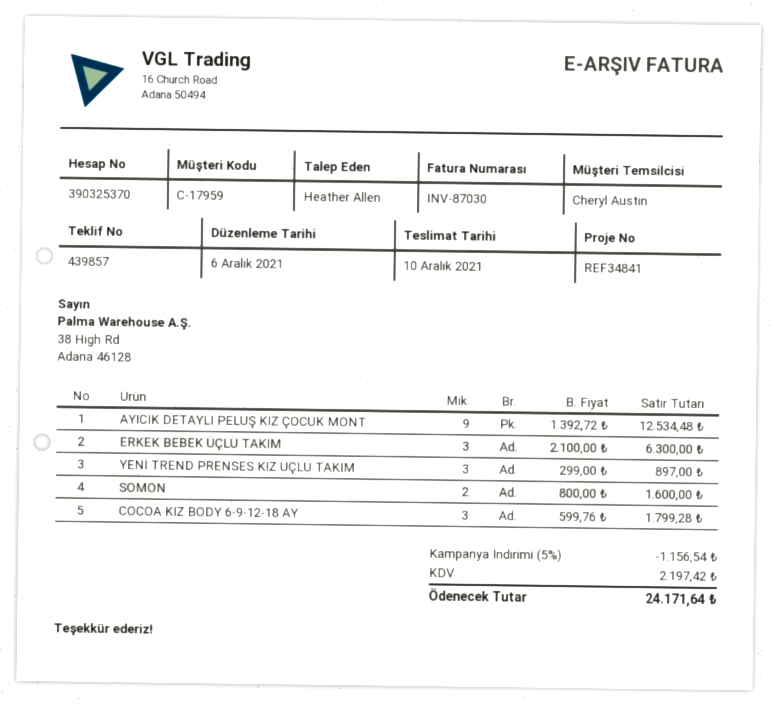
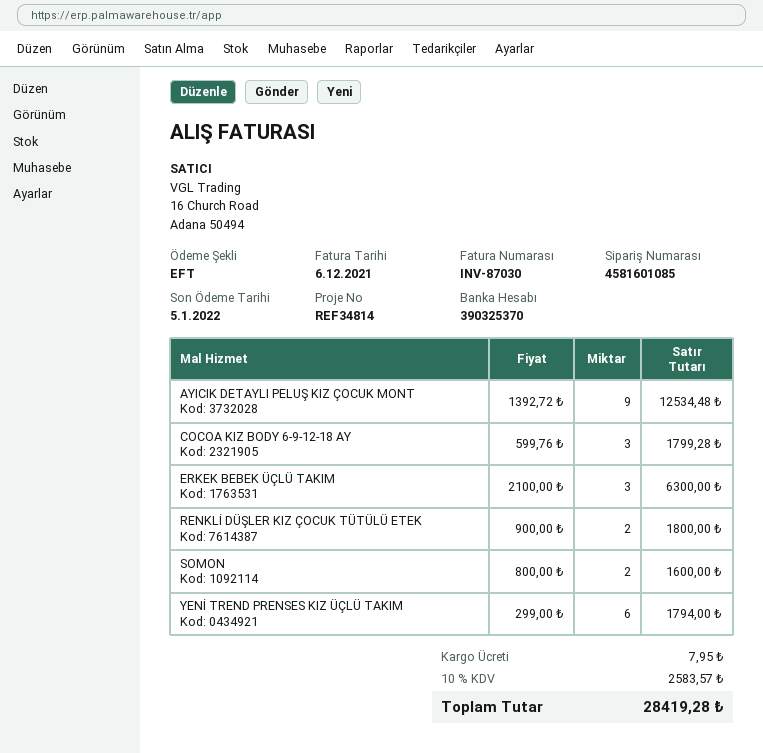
reference: REF34841 -> REF34814
YENİ TREND PRENSES KIZ ÜÇLÜ TAKIM: 3 x 299.00 = 897.00 -> 6 x 299.00 = 1794.00
RENKLİ DÜŞLER KIZ ÇOCUK TÜTÜLÜ ETEK: none -> 2 x 900.00 = 1800.00
discount: 5% = 1156.54 -> none
shipping: none -> 7.95
tax: 2197.42 -> 2583.57
total: 24171.64 -> 28419.28

